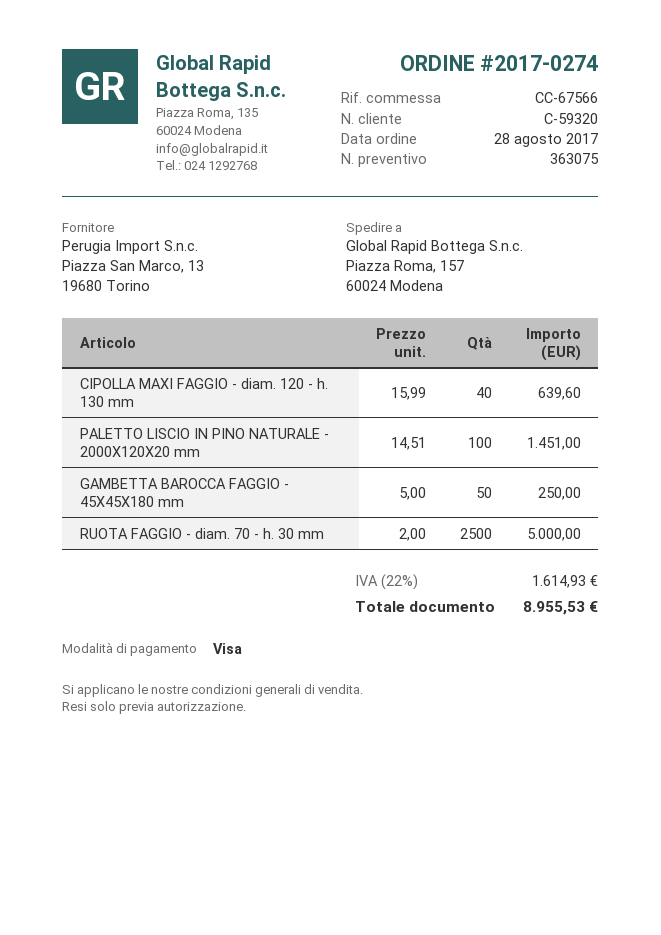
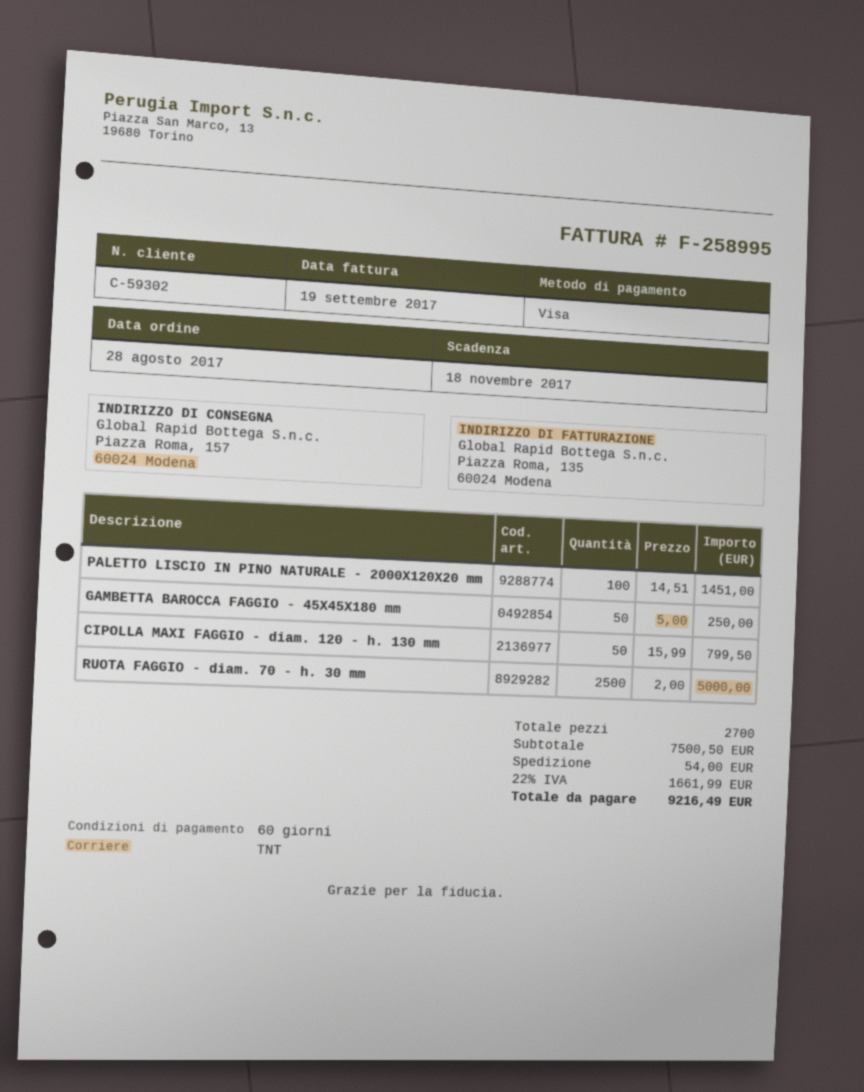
customer number: C-59320 -> C-59302
CIPOLLA MAXI FAGGIO - diam. 120 - h. 130 mm: 40 x 15.99 = 639.60 -> 50 x 15.99 = 799.50
shipping: none -> 54.00
tax: 22% = 1614.93 -> 22% = 1661.99
total: 8955.53 -> 9216.49

